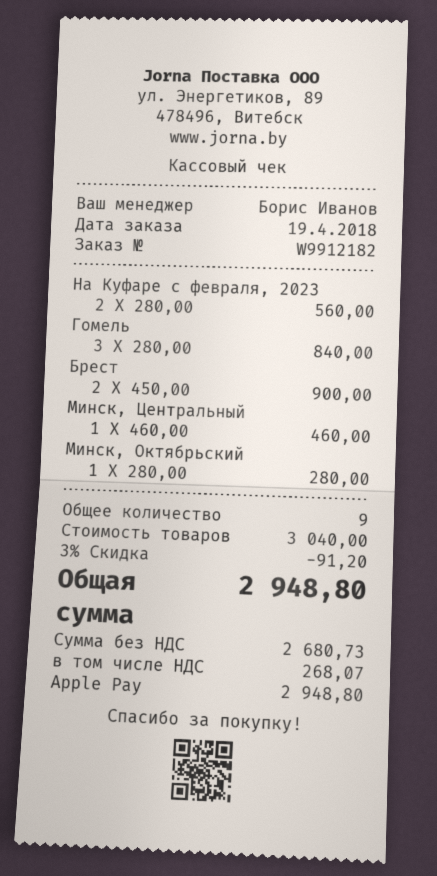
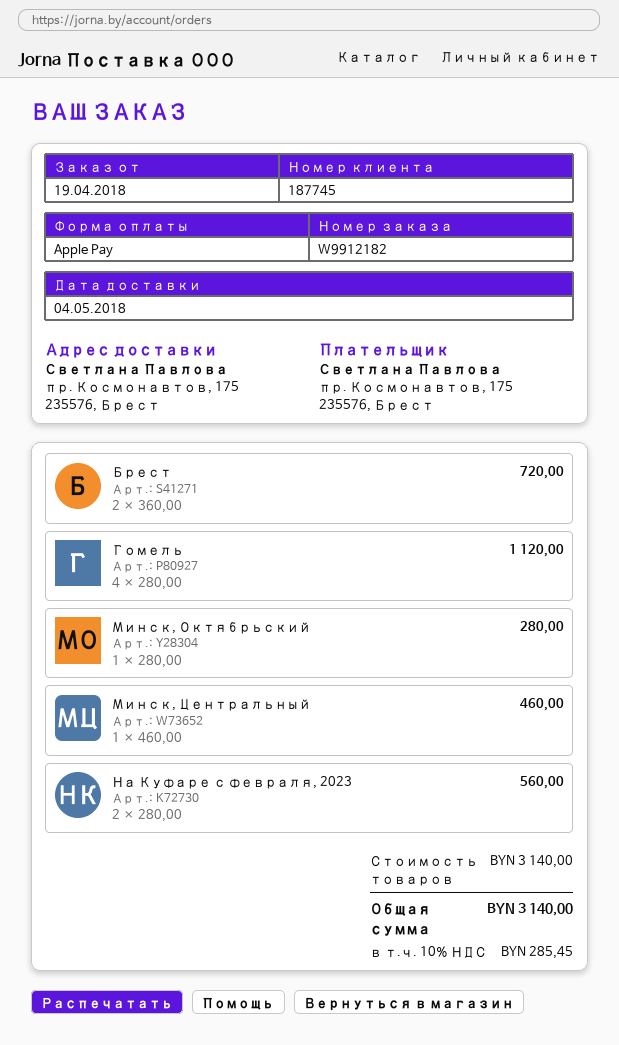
Гомель: 3 x 280.00 = 840.00 -> 4 x 280.00 = 1120.00
Брест: 2 x 450.00 = 900.00 -> 2 x 360.00 = 720.00
subtotal: 3040.00 -> 3140.00
discount: 3% = 91.20 -> none
tax: 268.07 -> 285.45
total: 2948.80 -> 3140.00

